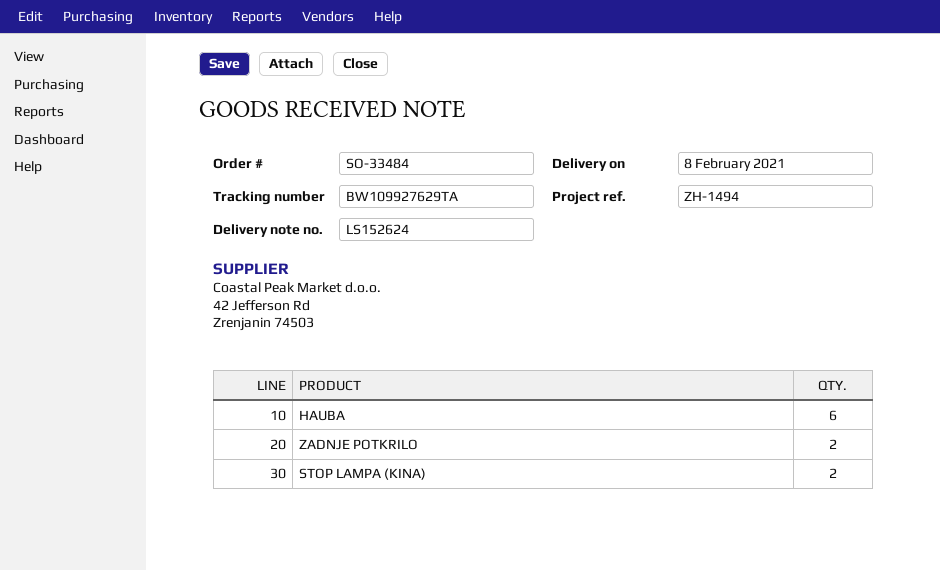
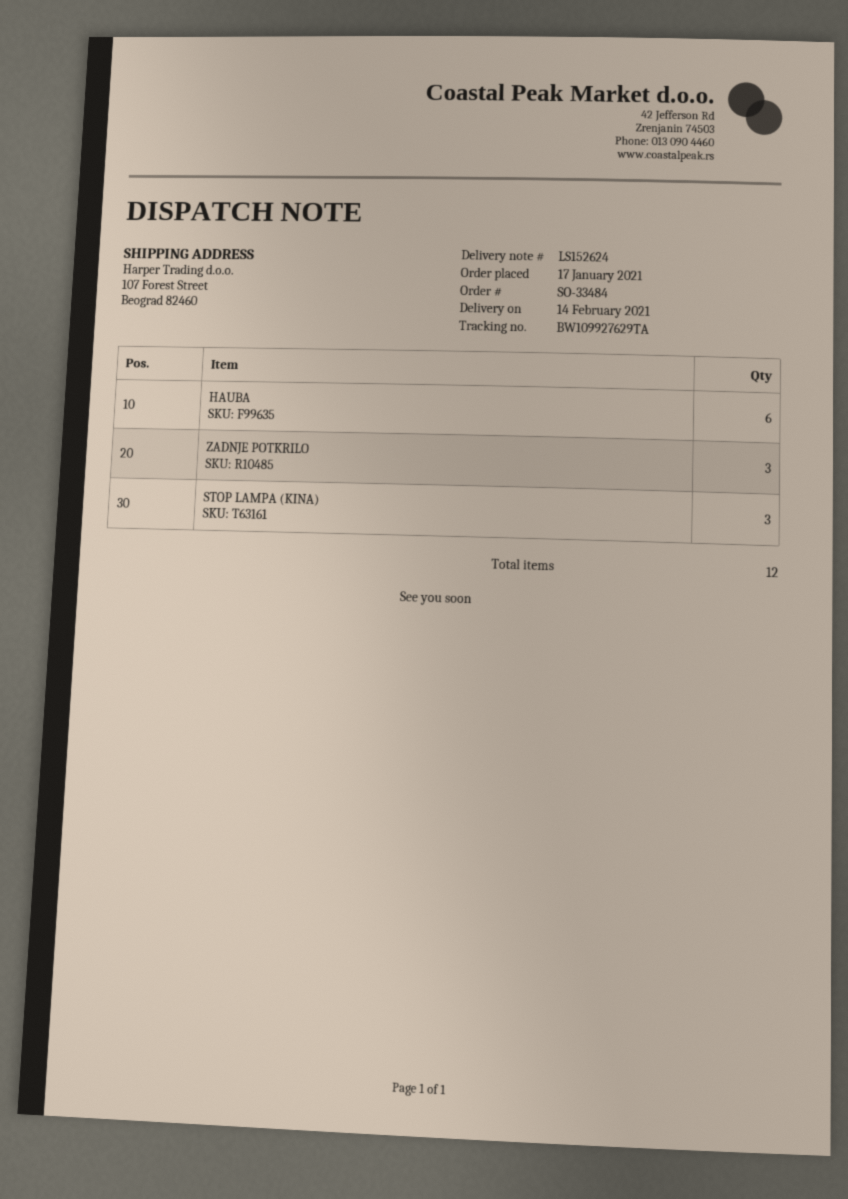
delivery date: 2021-02-08 -> 2021-02-14
ZADNJE POTKRILO: 2 -> 3
STOP LAMPA (KINA): 2 -> 3

